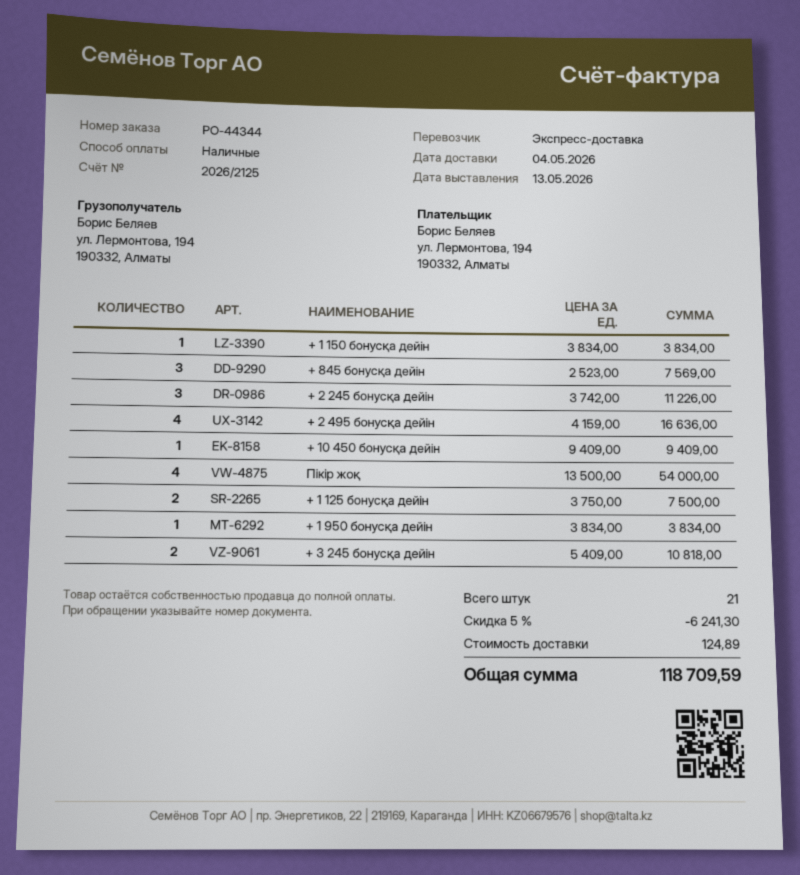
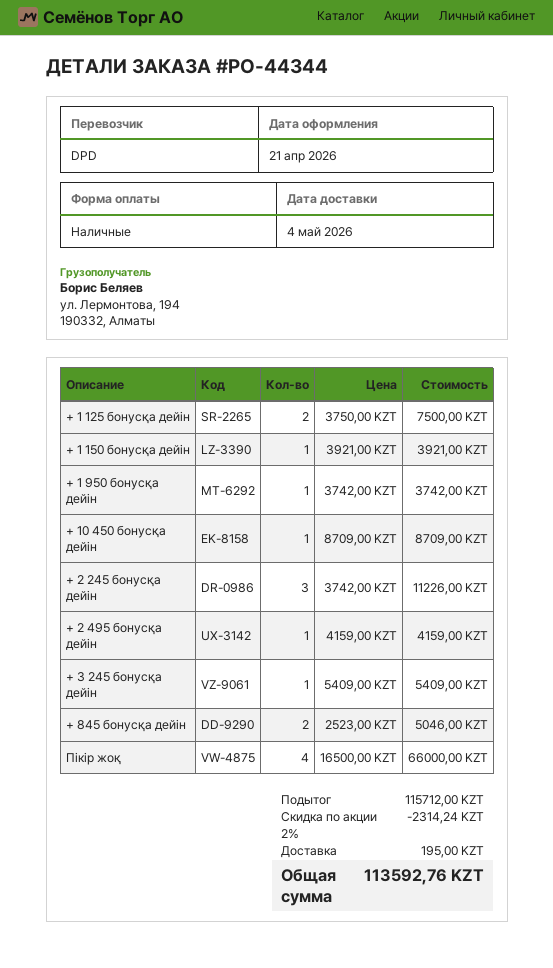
shipping method: express -> DPD
+ 1 150 бонусқа дейін: 1 x 3834.00 = 3834.00 -> 1 x 3921.00 = 3921.00
+ 845 бонусқа дейін: 3 x 2523.00 = 7569.00 -> 2 x 2523.00 = 5046.00
+ 2 495 бонусқа дейін: 4 x 4159.00 = 16636.00 -> 1 x 4159.00 = 4159.00
+ 10 450 бонусқа дейін: 1 x 9409.00 = 9409.00 -> 1 x 8709.00 = 8709.00
Пікір жоқ: 4 x 13500.00 = 54000.00 -> 4 x 16500.00 = 66000.00
+ 1 950 бонусқа дейін: 1 x 3834.00 = 3834.00 -> 1 x 3742.00 = 3742.00
+ 3 245 бонусқа дейін: 2 x 5409.00 = 10818.00 -> 1 x 5409.00 = 5409.00
discount: 5% = 6241.30 -> 2% = 2314.24
shipping: 124.89 -> 195.00
total: 118709.59 -> 113592.76

